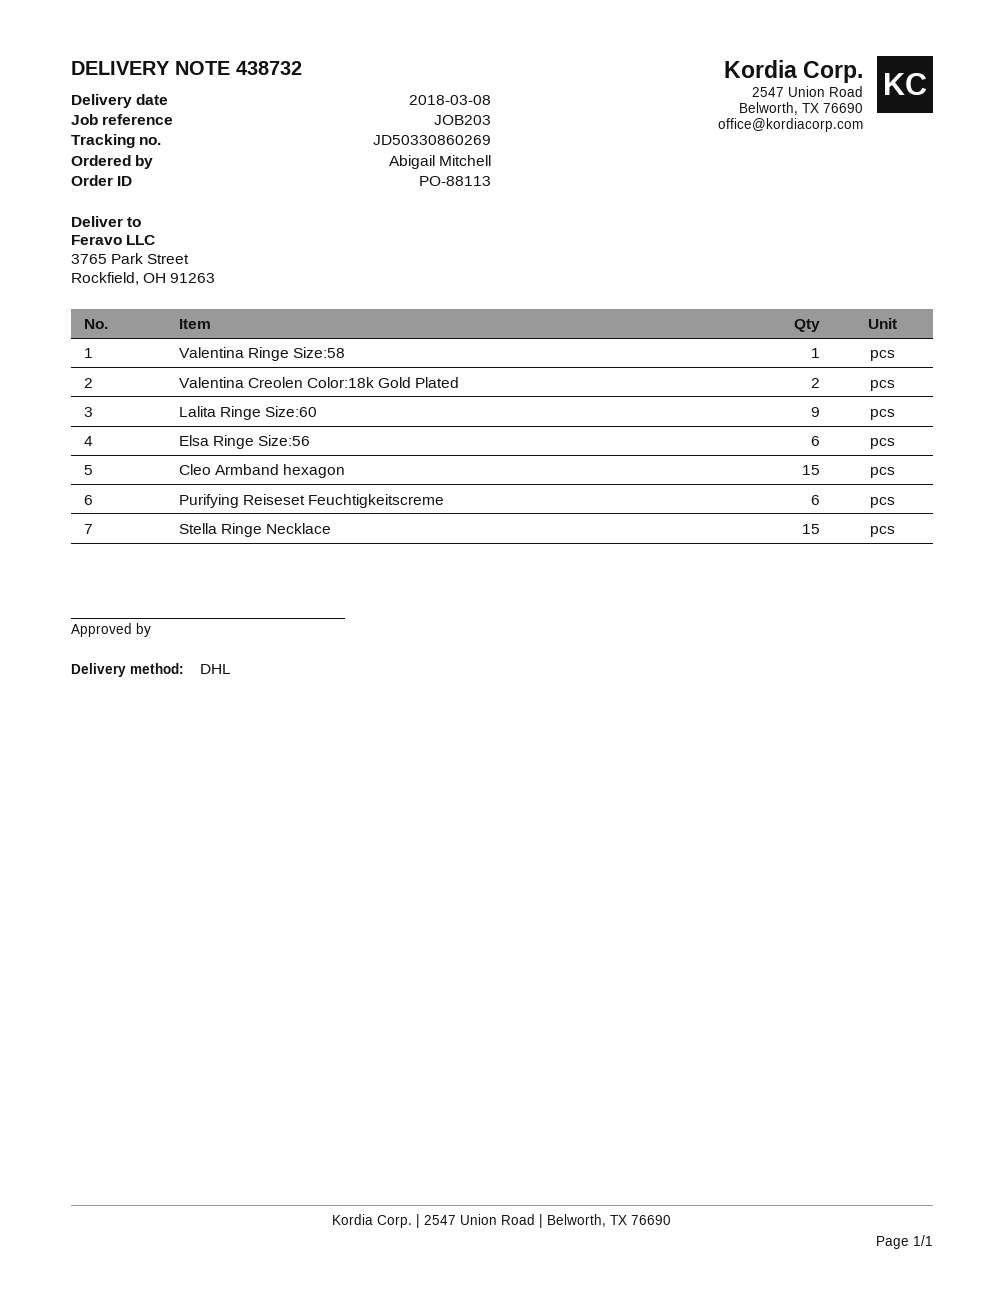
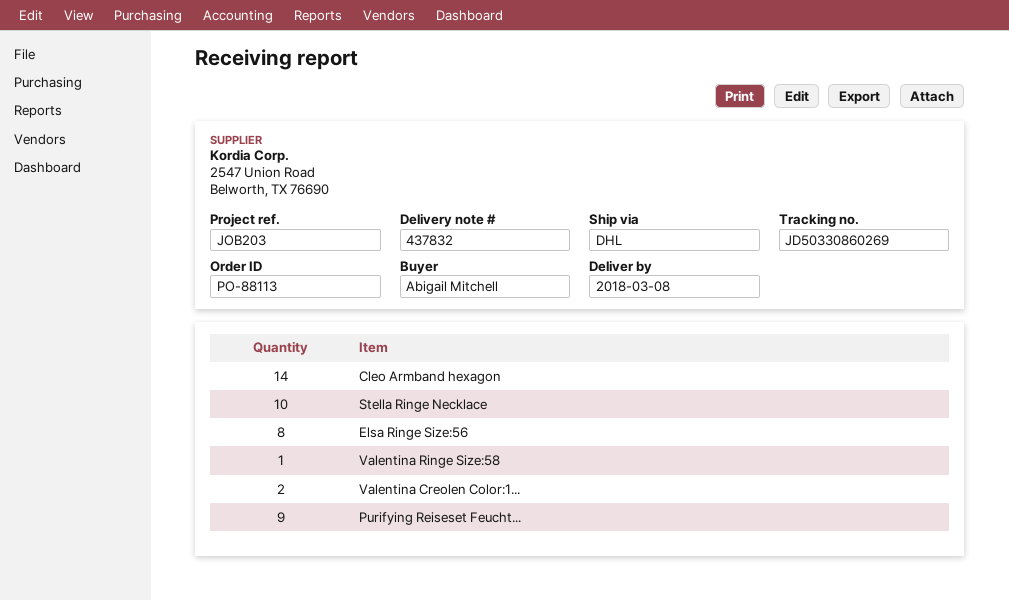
delivery note number: 438732 -> 437832
Lalita Ringe Size:60: 9 -> none
Elsa Ringe Size:56: 6 -> 8
Cleo Armband hexagon: 15 -> 14
Purifying Reiseset Feuchtigkeitscreme: 6 -> 9
Stella Ringe Necklace: 15 -> 10

